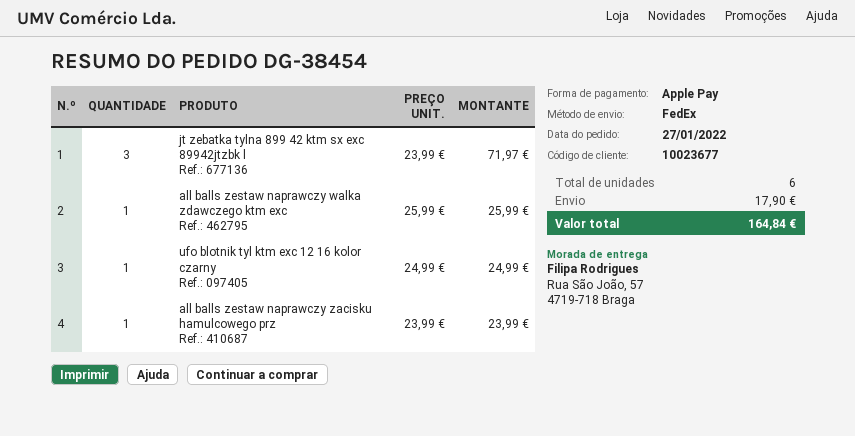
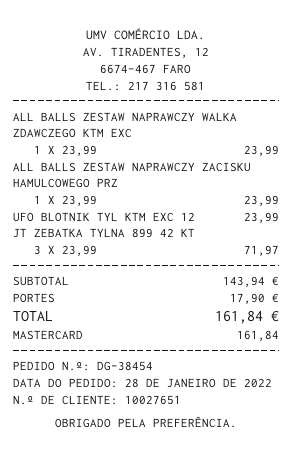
order date: 2022-01-27 -> 2022-01-28
customer number: 10023677 -> 10027651
payment method: Apple Pay -> Mastercard
all balls zestaw naprawczy walka zdawczego ktm exc: 1 x 25.99 = 25.99 -> 1 x 23.99 = 23.99
ufo blotnik tyl ktm exc 12 16 kolor czarny: 1 x 24.99 = 24.99 -> 1 x 23.99 = 23.99
total: 164.84 -> 161.84

